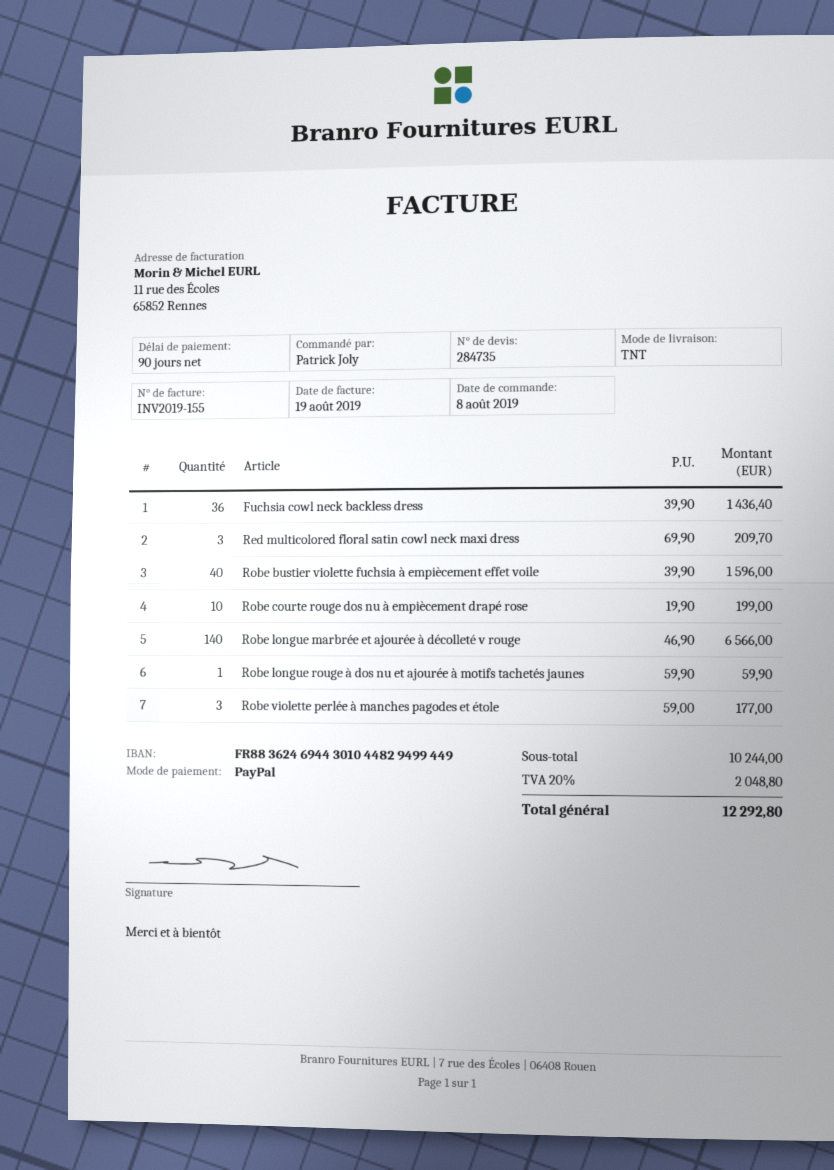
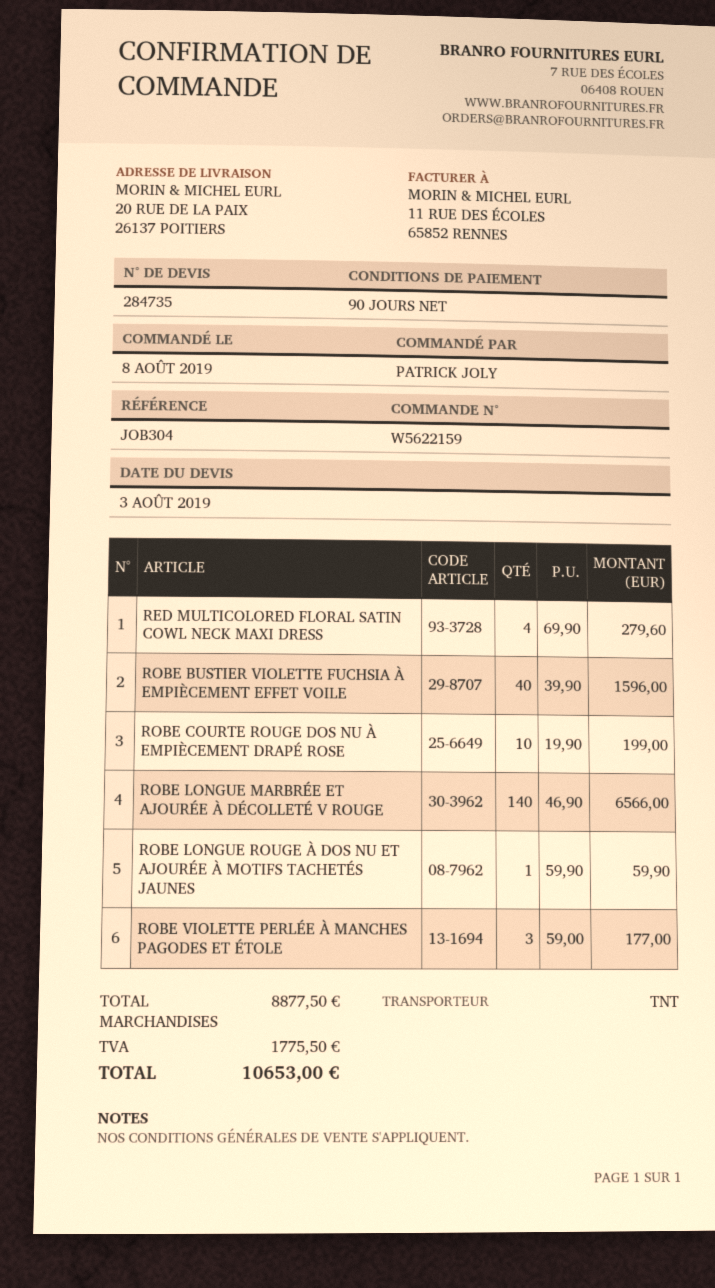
Fuchsia cowl neck backless dress: 36 x 39.90 = 1436.40 -> none
Red multicolored floral satin cowl neck maxi dress: 3 x 69.90 = 209.70 -> 4 x 69.90 = 279.60
subtotal: 10244.00 -> 8877.50
tax: 2048.80 -> 1775.50
total: 12292.80 -> 10653.00

